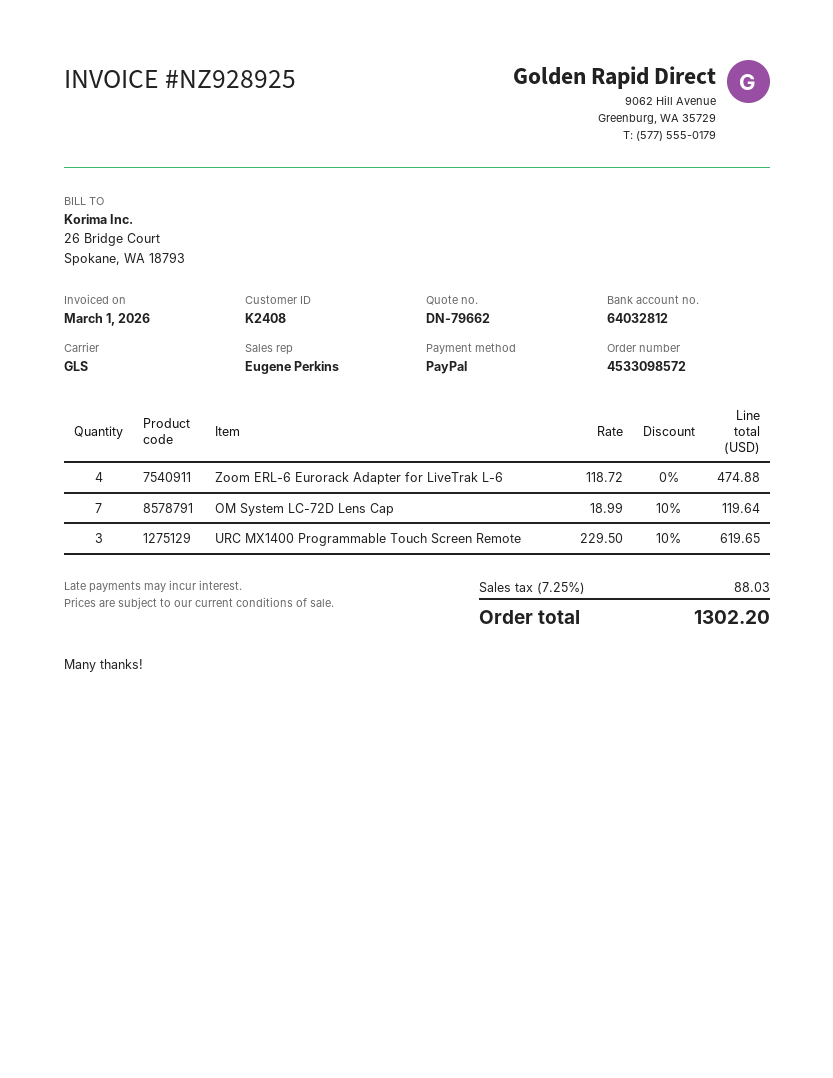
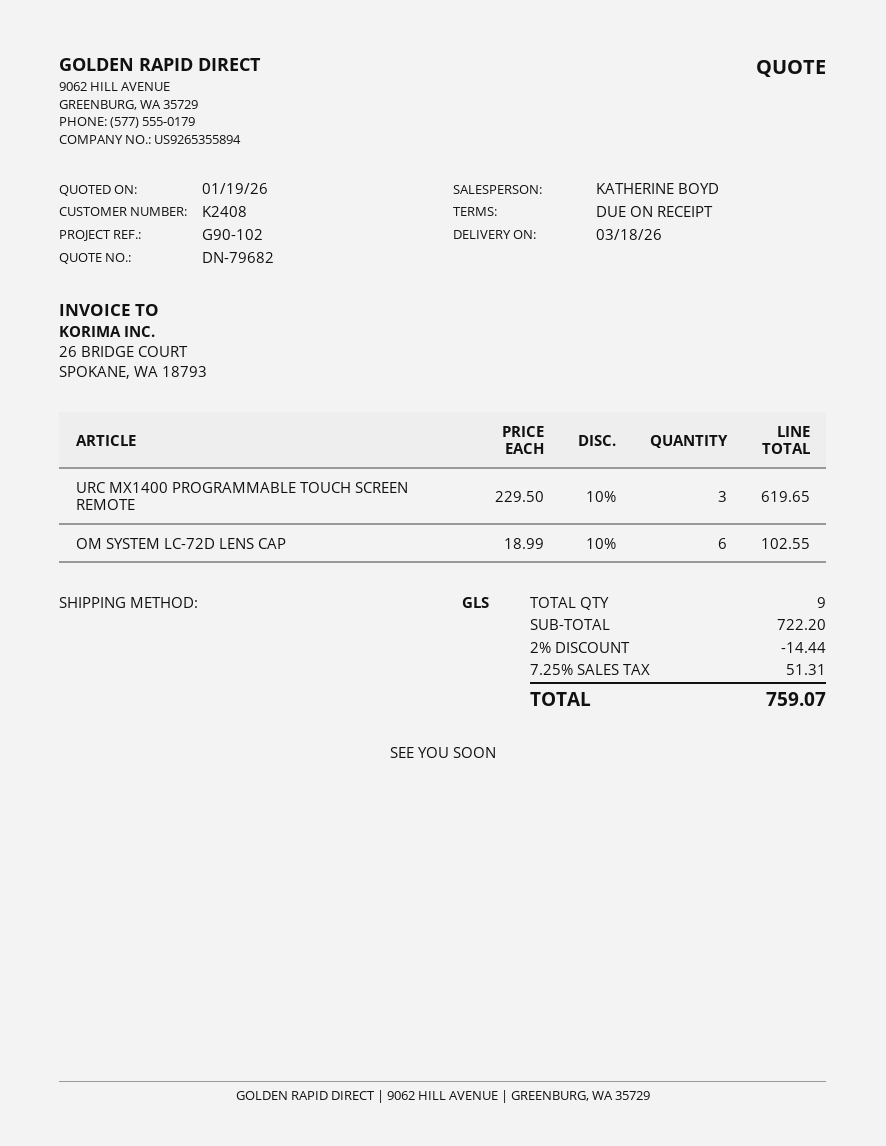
quote number: DN-79662 -> DN-79682
sales rep: Eugene Perkins -> KATHERINE BOYD
Zoom ERL-6 Eurorack Adapter for LiveTrak L-6: 4 x 118.72 = 474.88 -> none
OM System LC-72D Lens Cap: 7 x 18.99 - 10% = 119.64 -> 6 x 18.99 - 10% = 102.55
discount: none -> 2% = 14.44
tax: 7.25% = 88.03 -> 7.25% = 51.31
total: 1302.20 -> 759.07

